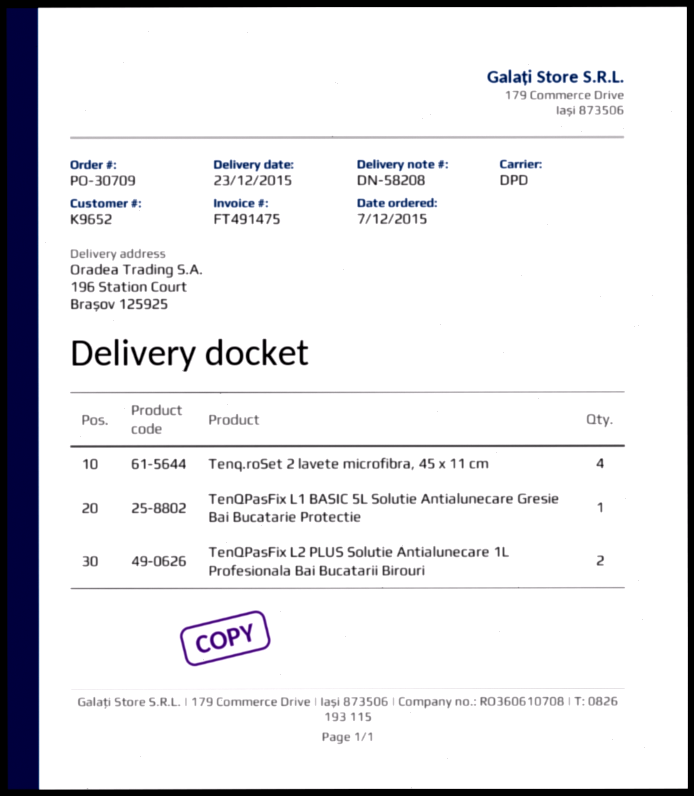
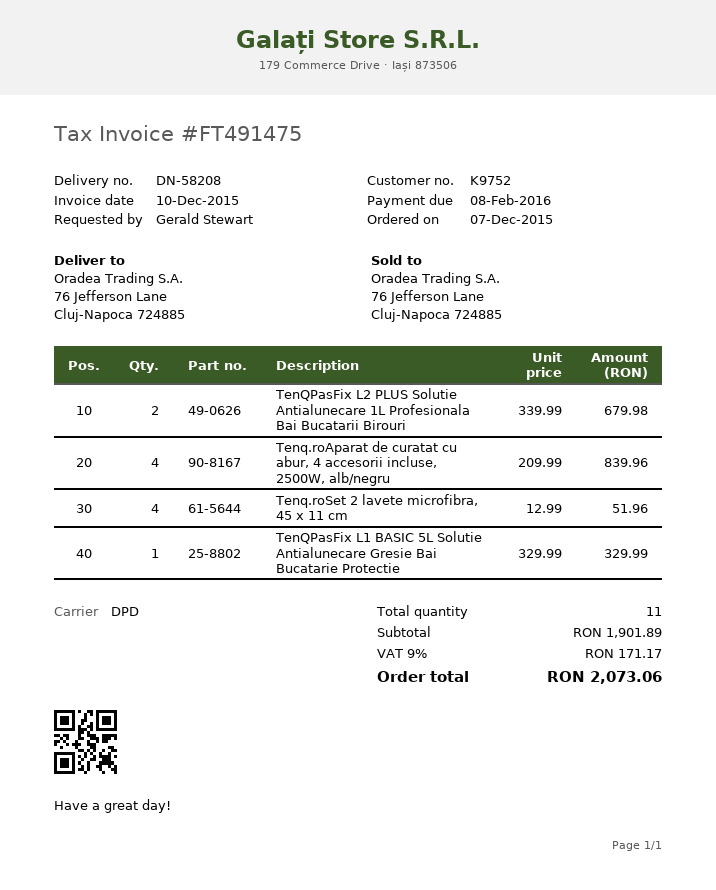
customer number: K9652 -> K9752
ship to: 196 Station Court, Brașov 125925 -> 76 Jefferson Lane, Cluj-Napoca 724885
Tenq.roAparat de curatat cu abur, 4 accesorii incluse, 2500W, alb/negru: none -> 4

